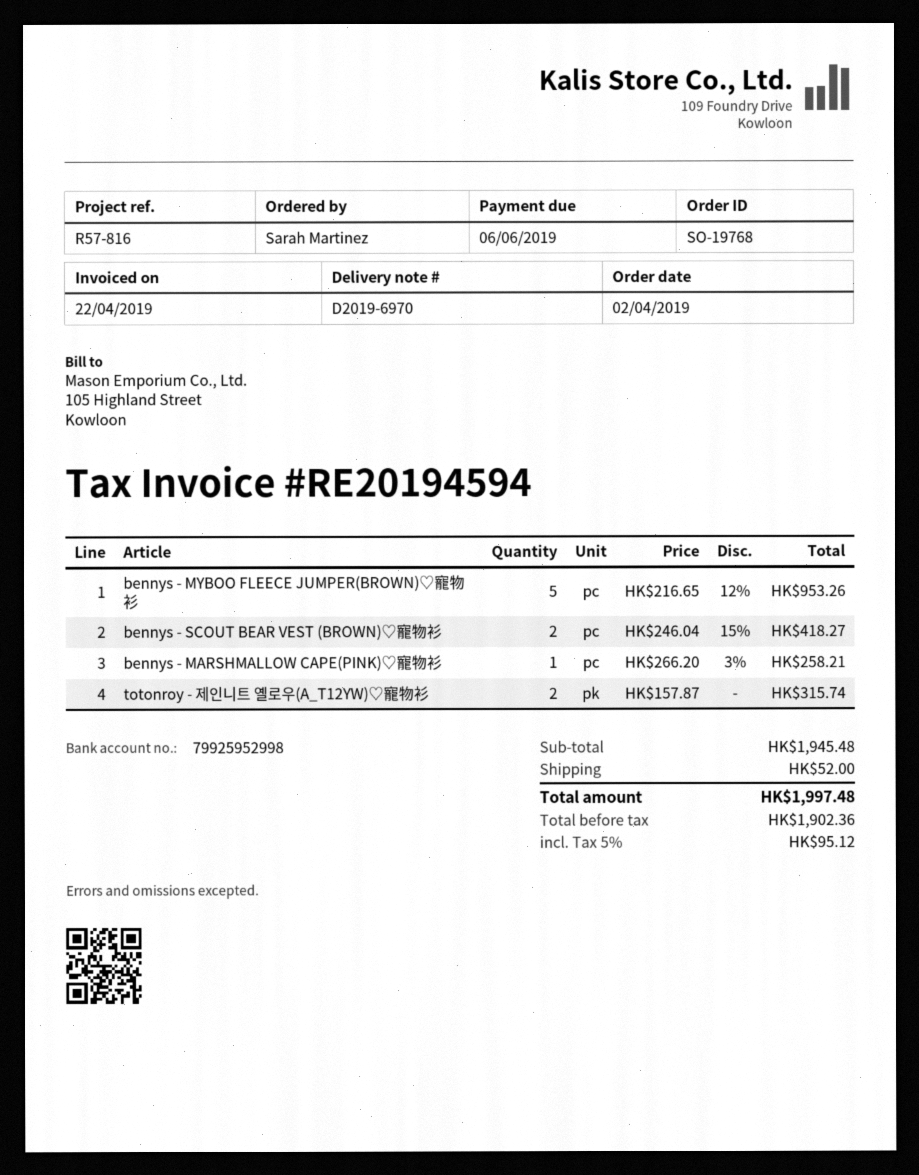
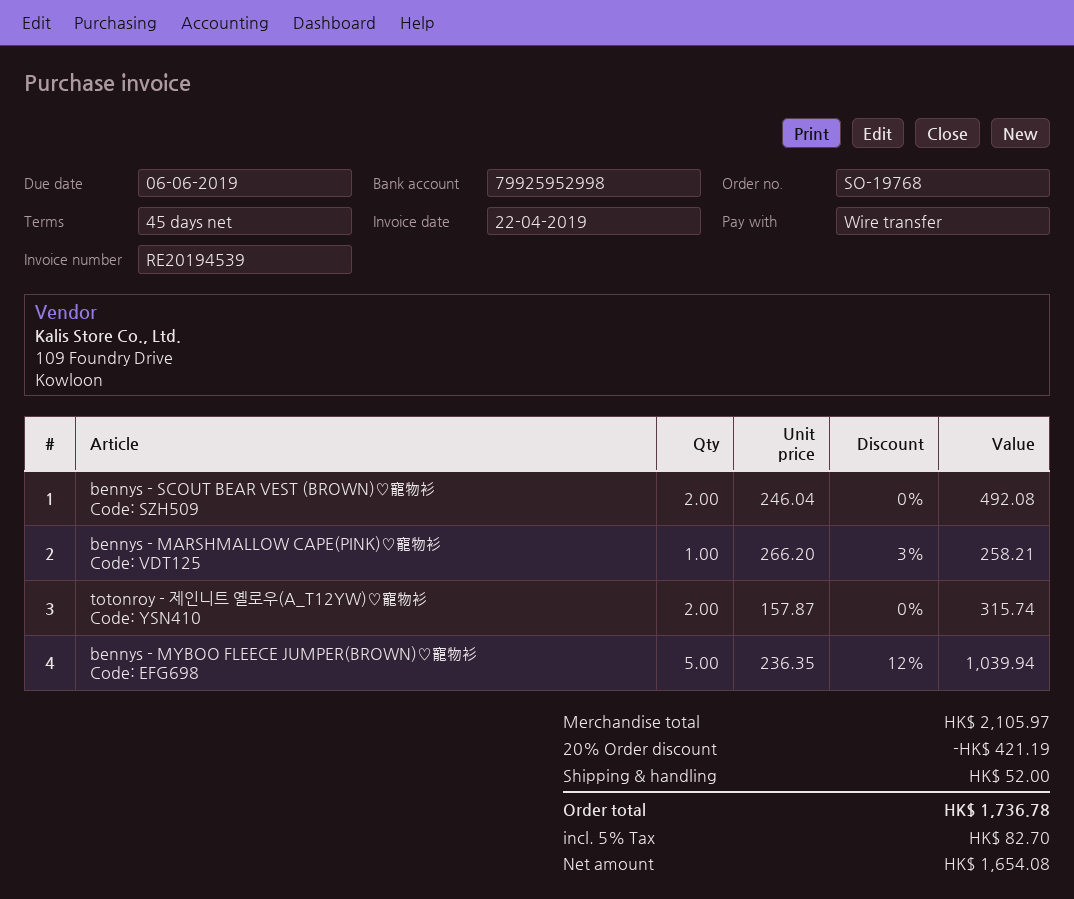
invoice number: RE20194594 -> RE20194539
bennys - MYBOO FLEECE JUMPER(BROWN)♡寵物衫: 5 x 216.65 - 12% = 953.26 -> 5 x 236.35 - 12% = 1039.94
bennys - SCOUT BEAR VEST (BROWN)♡寵物衫: 2 x 246.04 - 15% = 418.27 -> 2 x 246.04 = 492.08
subtotal: 1945.48 -> 2105.97
discount: none -> 20% = 421.19
net: 1902.36 -> 1654.08
tax: 5% = 95.12 -> 5% = 82.70
total: 1997.48 -> 1736.78

